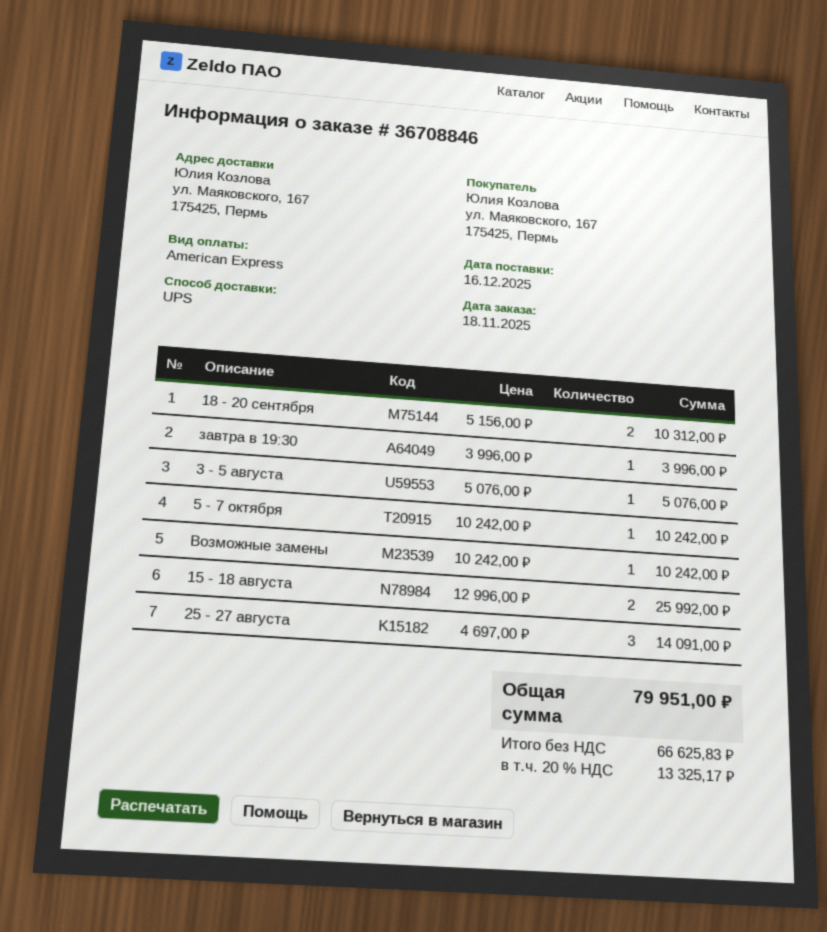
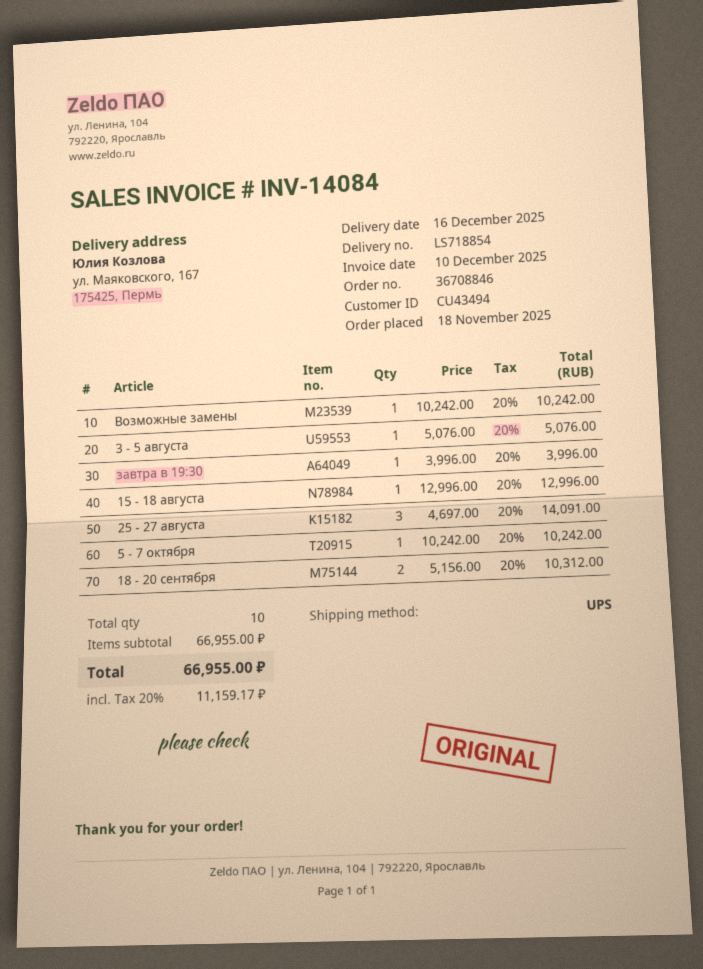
15 - 18 августа: 2 x 12996.00 = 25992.00 -> 1 x 12996.00 = 12996.00
tax: 20% = 13325.17 -> 20% = 11159.17
total: 79951.00 -> 66955.00

